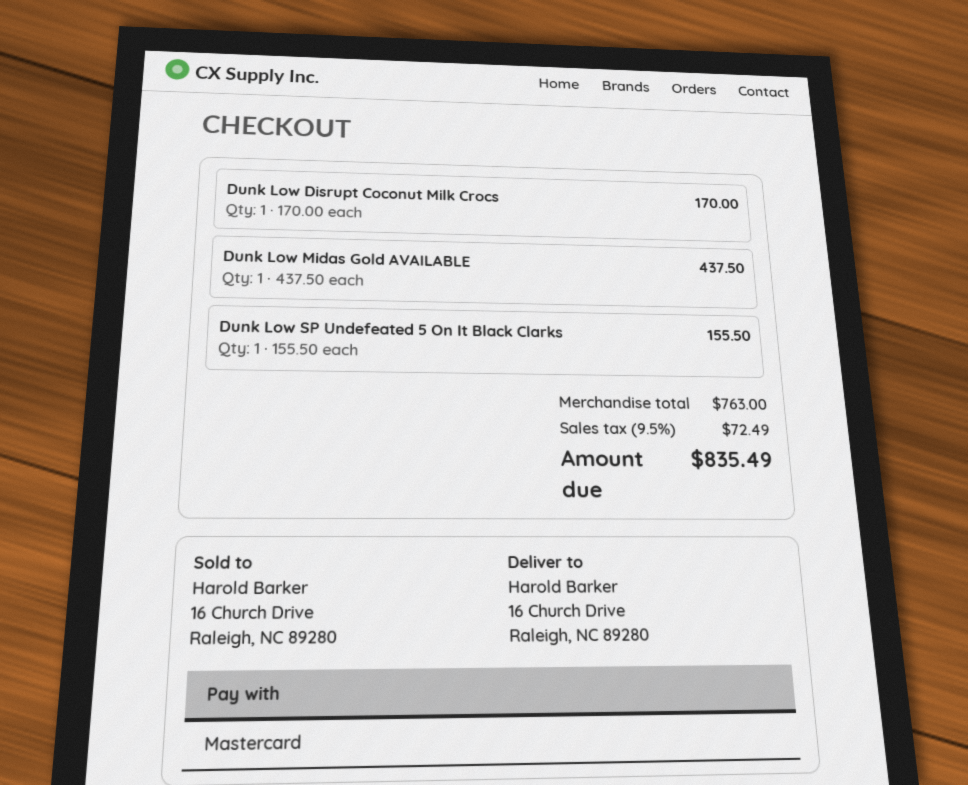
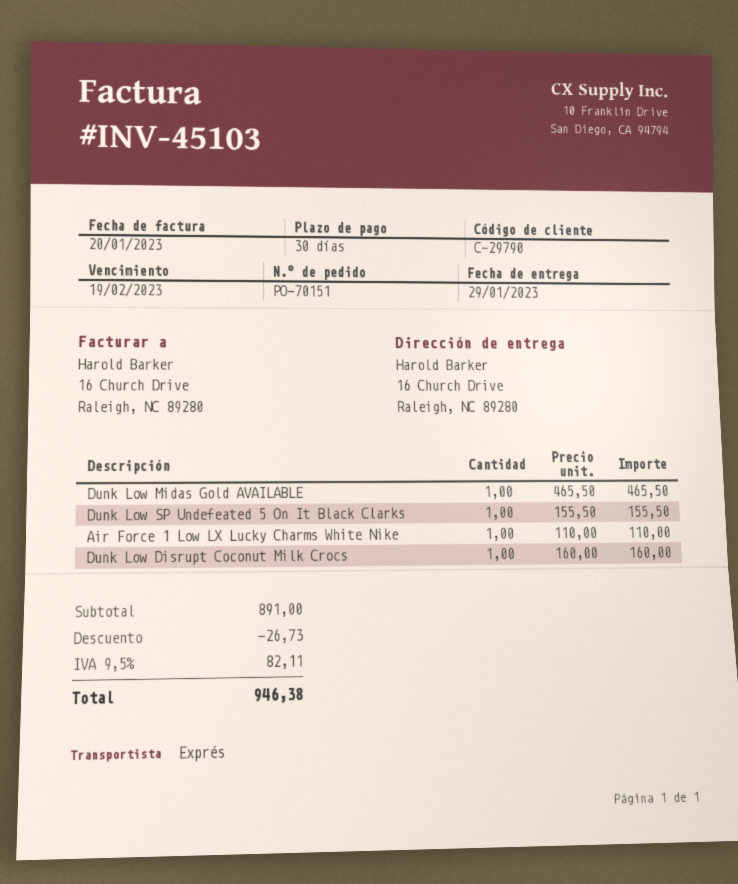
Dunk Low Disrupt Coconut Milk Crocs: 1 x 170.00 = 170.00 -> 1 x 160.00 = 160.00
Dunk Low Midas Gold AVAILABLE: 1 x 437.50 = 437.50 -> 1 x 465.50 = 465.50
Air Force 1 Low LX Lucky Charms White Nike: none -> 1 x 110.00 = 110.00
subtotal: 763.00 -> 891.00
discount: none -> 26.73
tax: 9.5% = 72.49 -> 9.5% = 82.11
total: 835.49 -> 946.38

